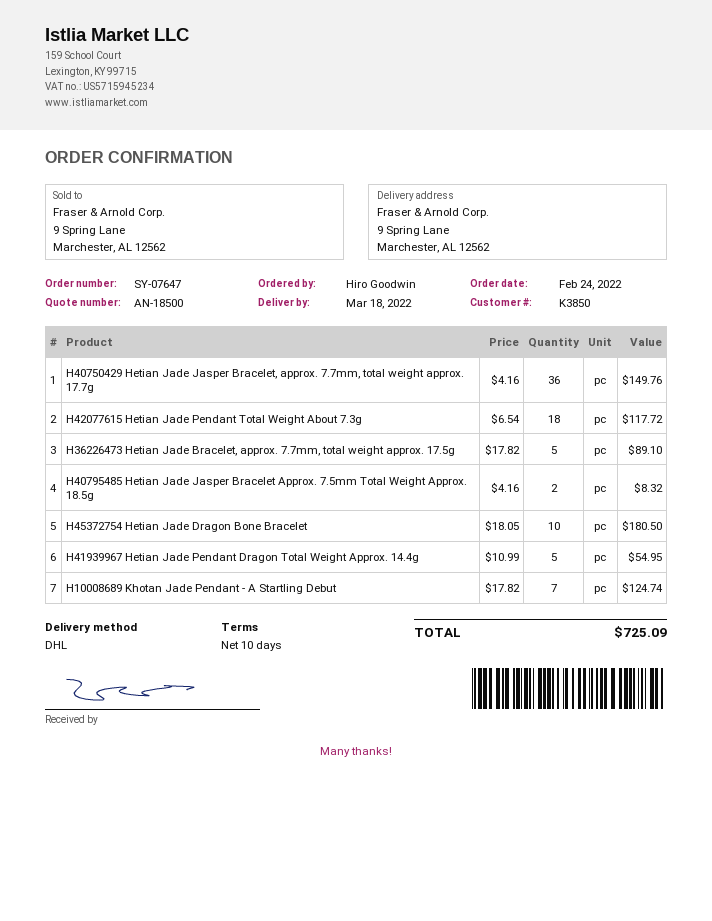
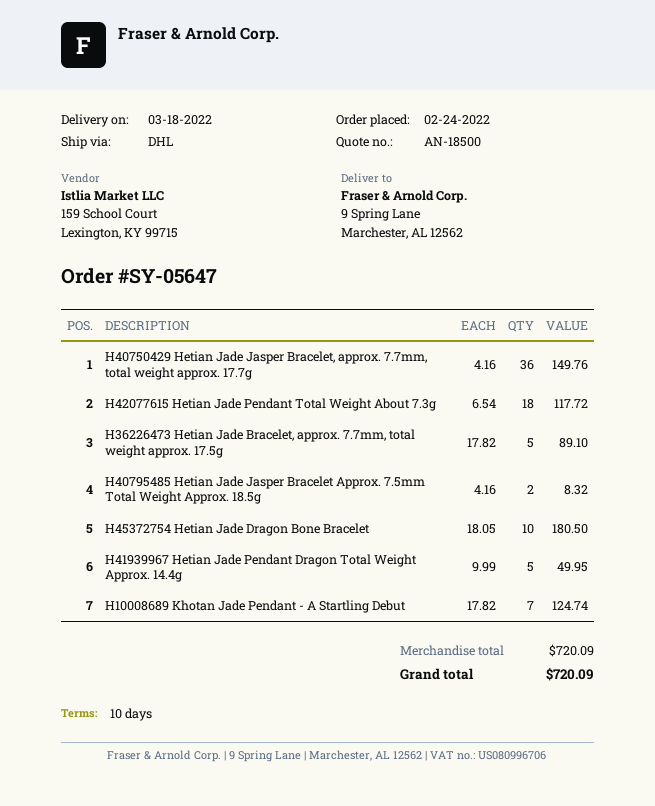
order number: SY-07647 -> SY-05647
H41939967 Hetian Jade Pendant Dragon Total Weight Approx. 14.4g: 5 x 10.99 = 54.95 -> 5 x 9.99 = 49.95
total: 725.09 -> 720.09

